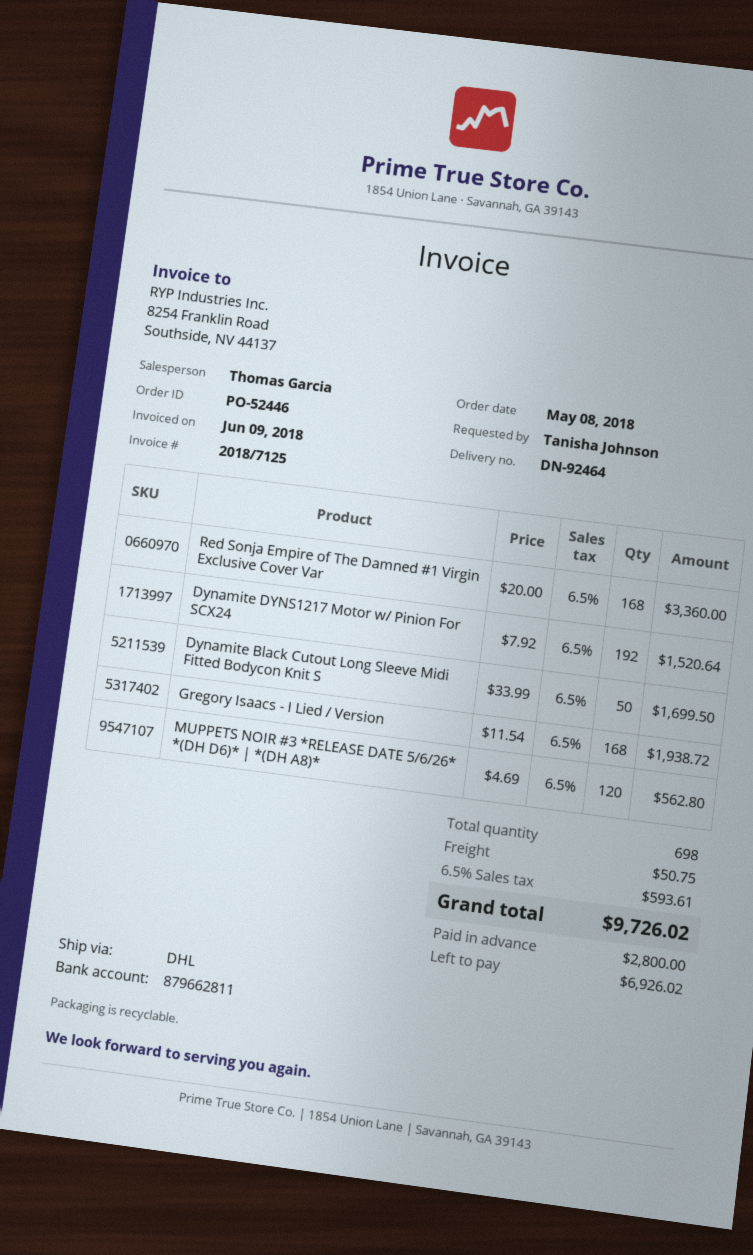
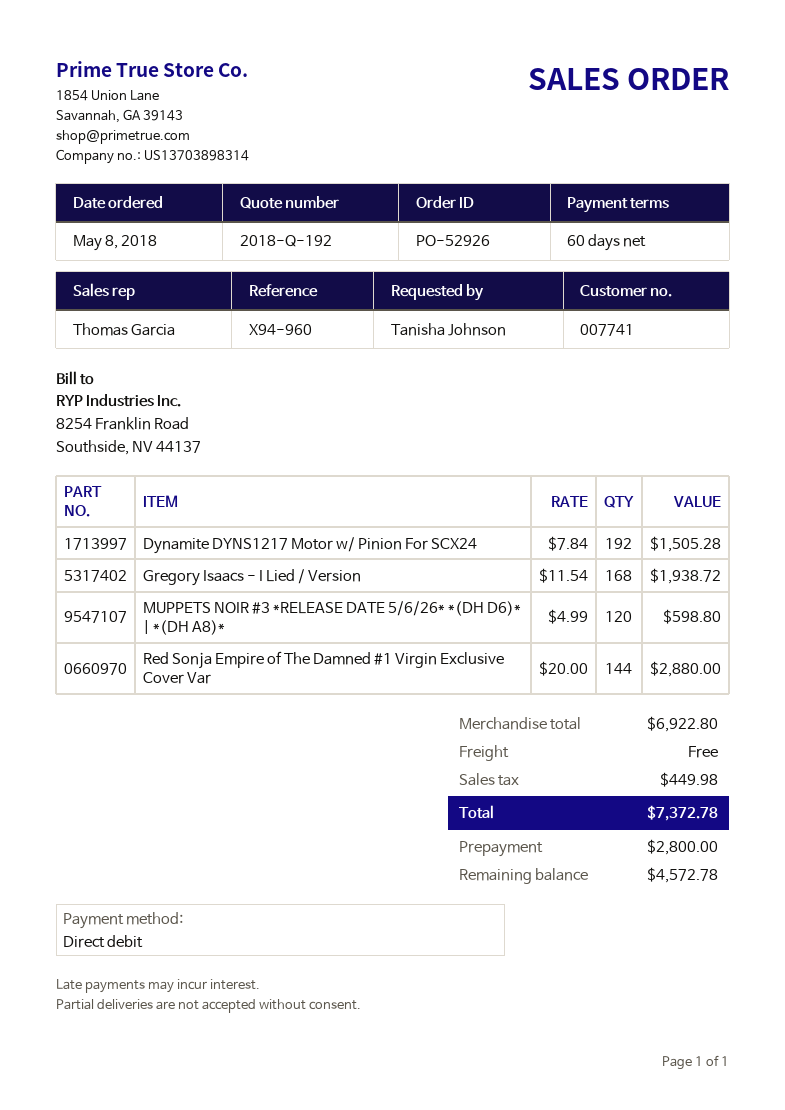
order number: PO-52446 -> PO-52926
Red Sonja Empire of The Damned #1 Virgin Exclusive Cover Var: 168 x 20.00 = 3360.00 -> 144 x 20.00 = 2880.00
Dynamite DYNS1217 Motor w/ Pinion For SCX24: 192 x 7.92 = 1520.64 -> 192 x 7.84 = 1505.28
Dynamite Black Cutout Long Sleeve Midi Fitted Bodycon Knit S: 50 x 33.99 = 1699.50 -> none
MUPPETS NOIR #3 *RELEASE DATE 5/6/26* *(DH D6)* | *(DH A8)*: 120 x 4.69 = 562.80 -> 120 x 4.99 = 598.80
shipping: 50.75 -> 0.00
tax: 593.61 -> 449.98
total: 9726.02 -> 7372.78
balance: 6926.02 -> 4572.78

